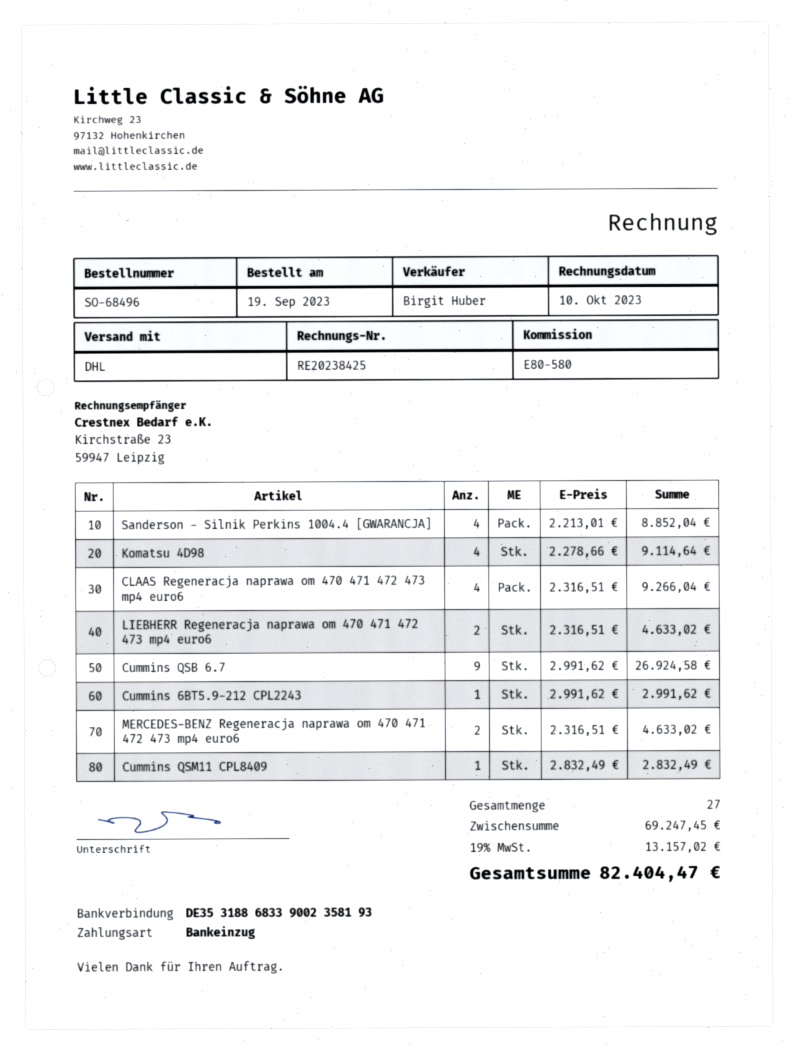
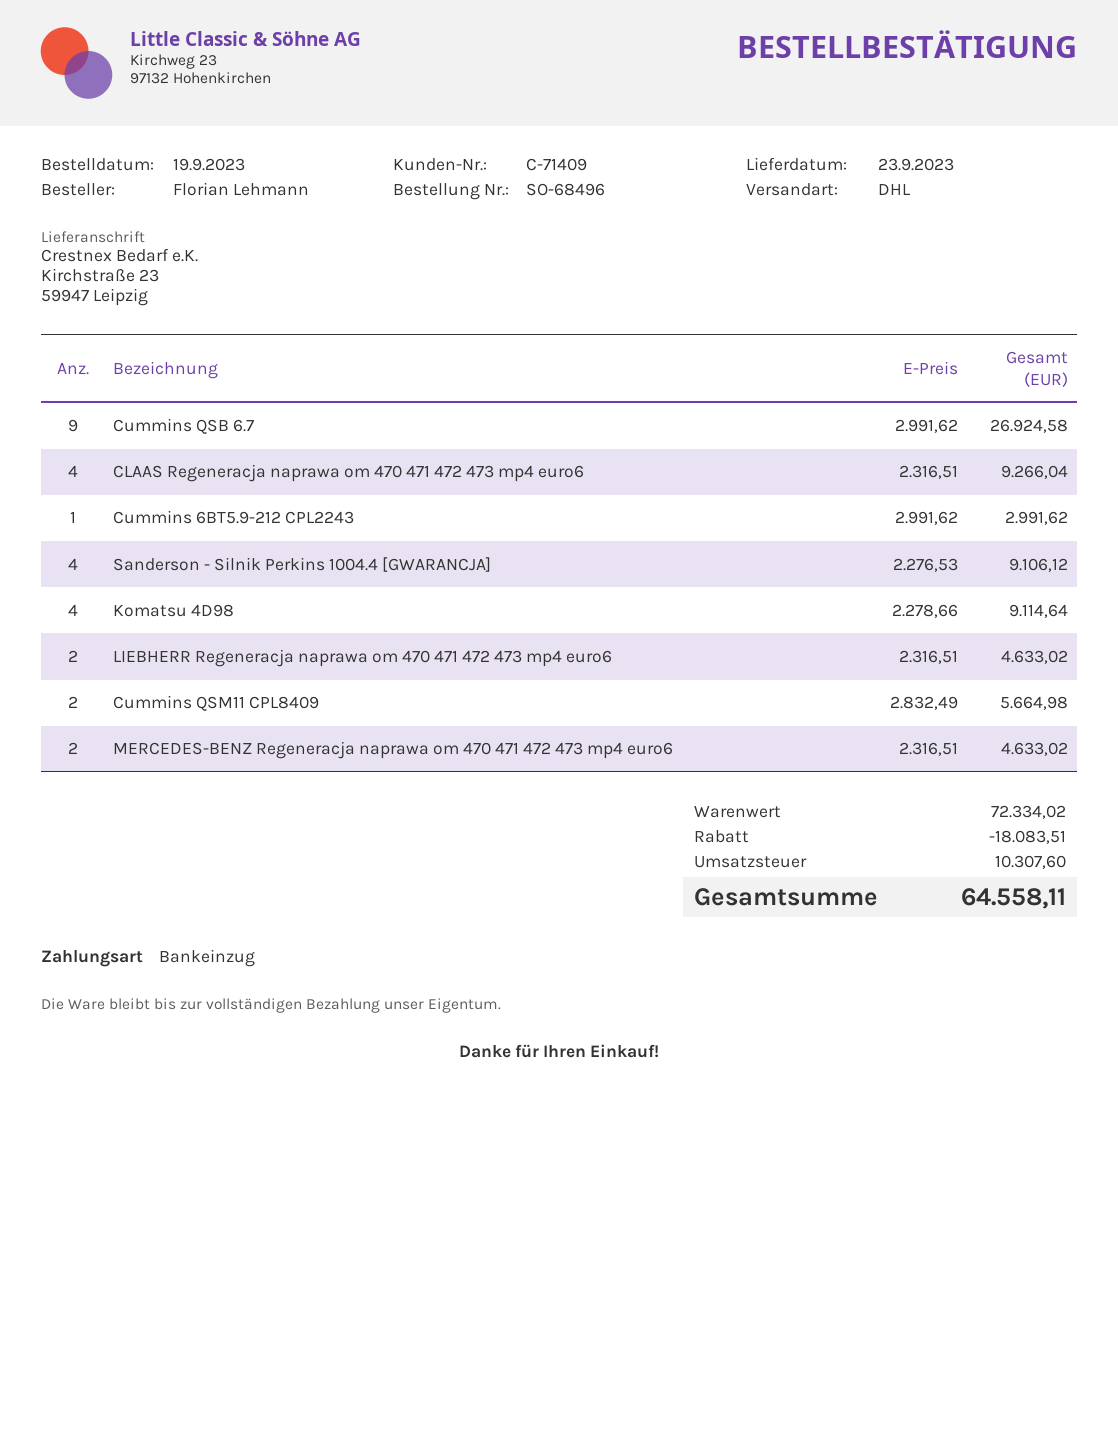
Sanderson - Silnik Perkins 1004.4 [GWARANCJA]: 4 x 2213.01 = 8852.04 -> 4 x 2276.53 = 9106.12
Cummins QSM11 CPL8409: 1 x 2832.49 = 2832.49 -> 2 x 2832.49 = 5664.98
subtotal: 69247.45 -> 72334.02
discount: none -> 18083.51
tax: 13157.02 -> 10307.60
total: 82404.47 -> 64558.11

